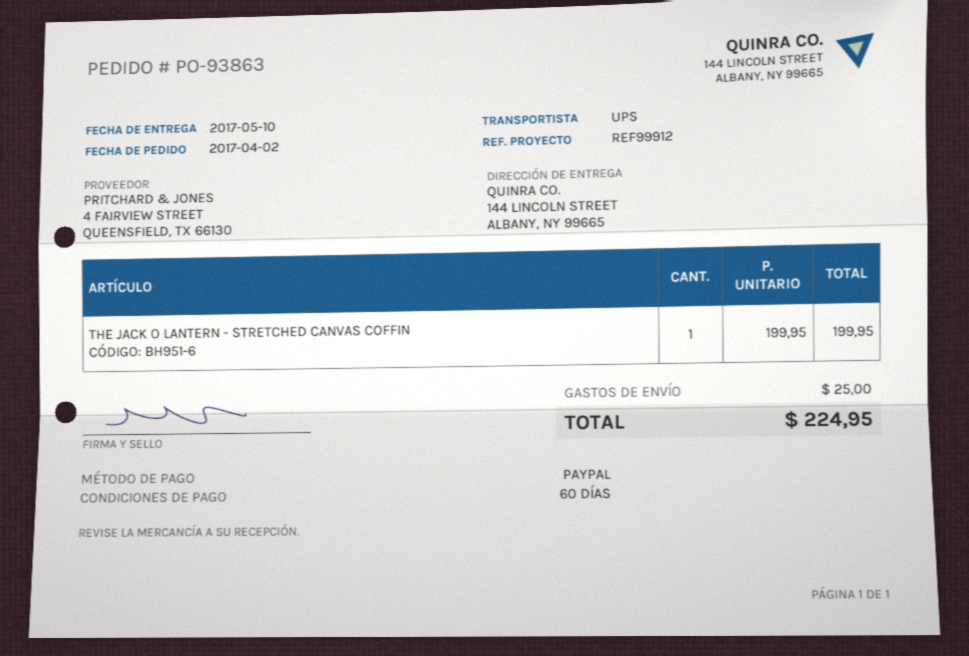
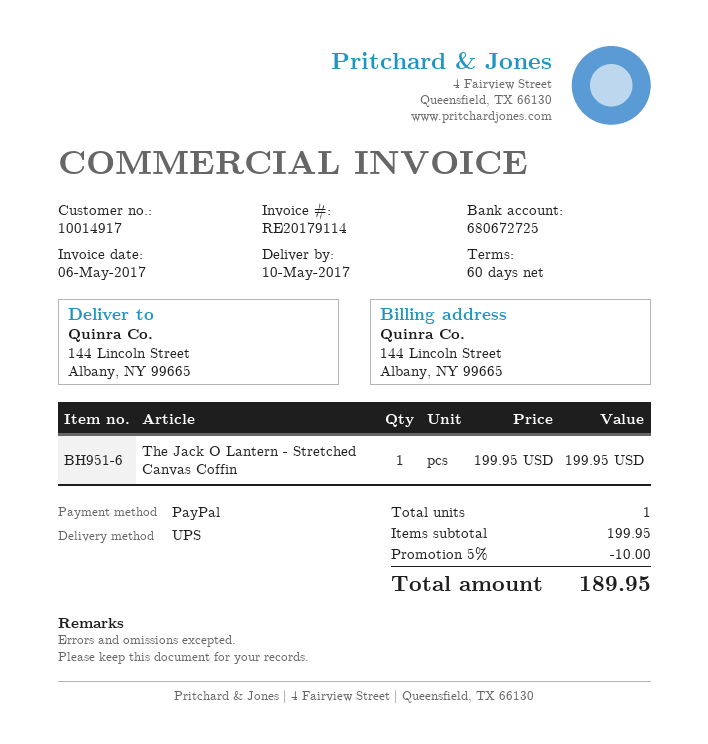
discount: none -> 5% = 10.00
shipping: 25.00 -> none
total: 224.95 -> 189.95

